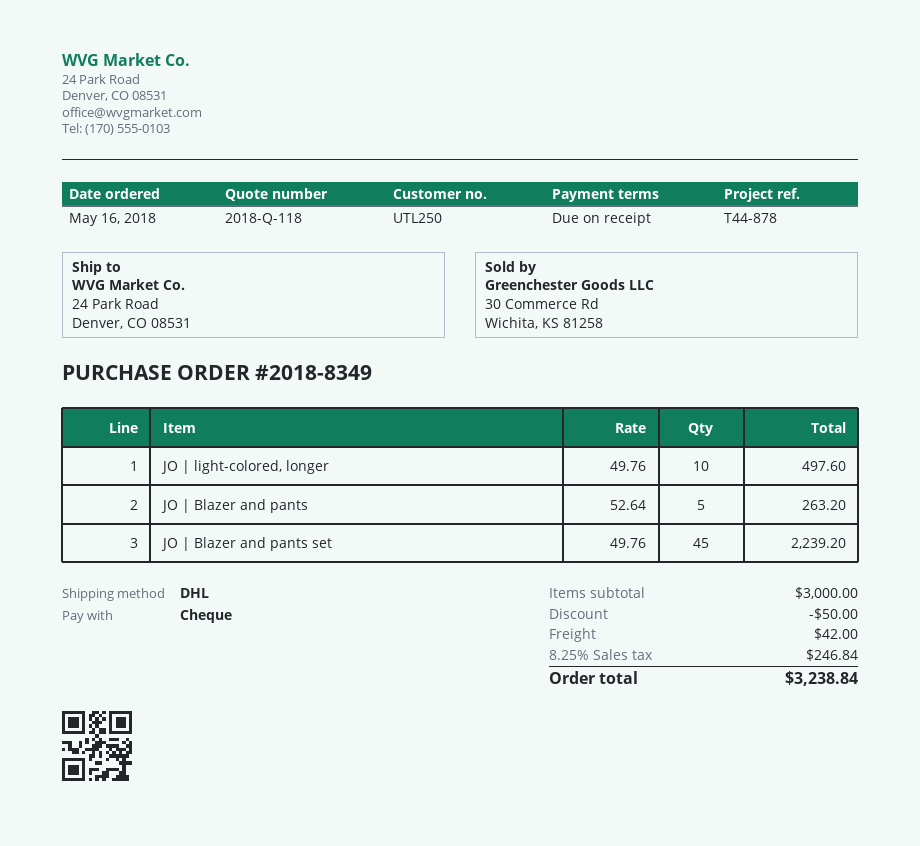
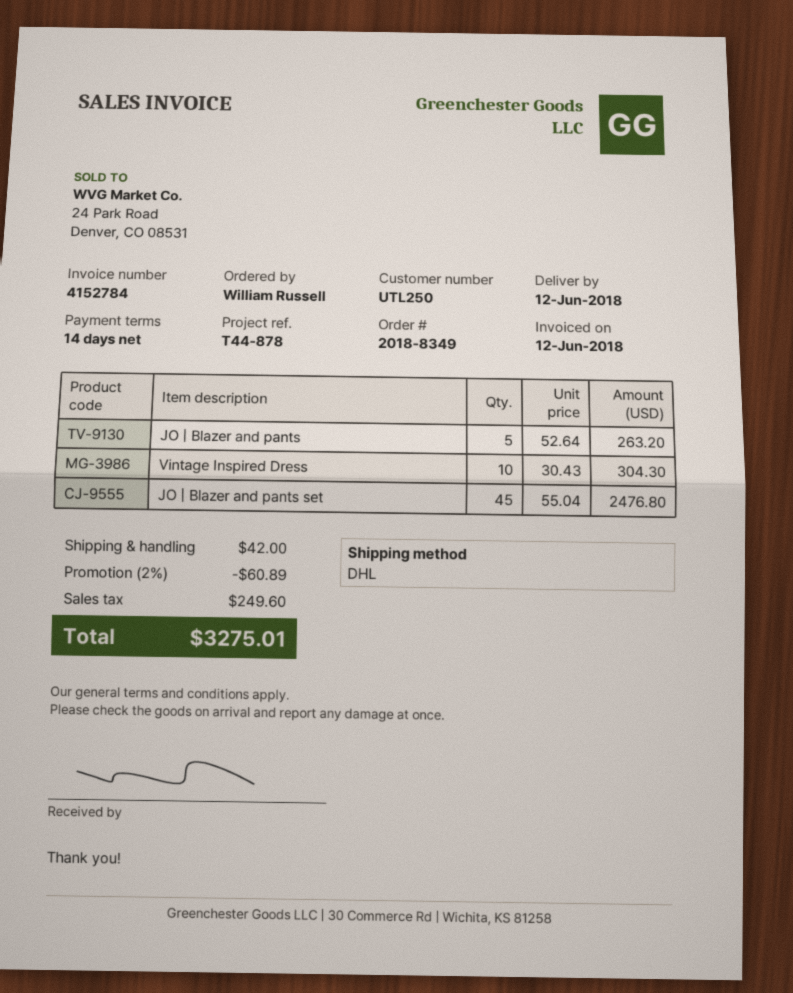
payment terms: on receipt -> 14 days
JO | light-colored, longer: 10 x 49.76 = 497.60 -> none
JO | Blazer and pants set: 45 x 49.76 = 2239.20 -> 45 x 55.04 = 2476.80
Vintage Inspired Dress: none -> 10 x 30.43 = 304.30
discount: 50.00 -> 60.89
tax: 246.84 -> 249.60
total: 3238.84 -> 3275.01

